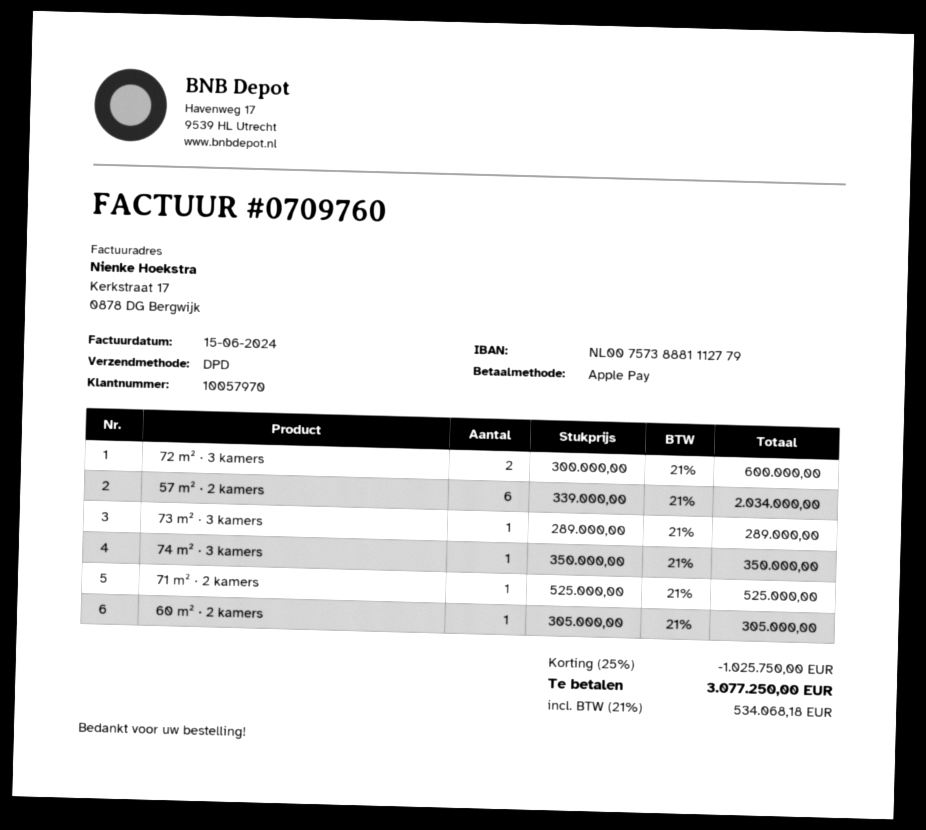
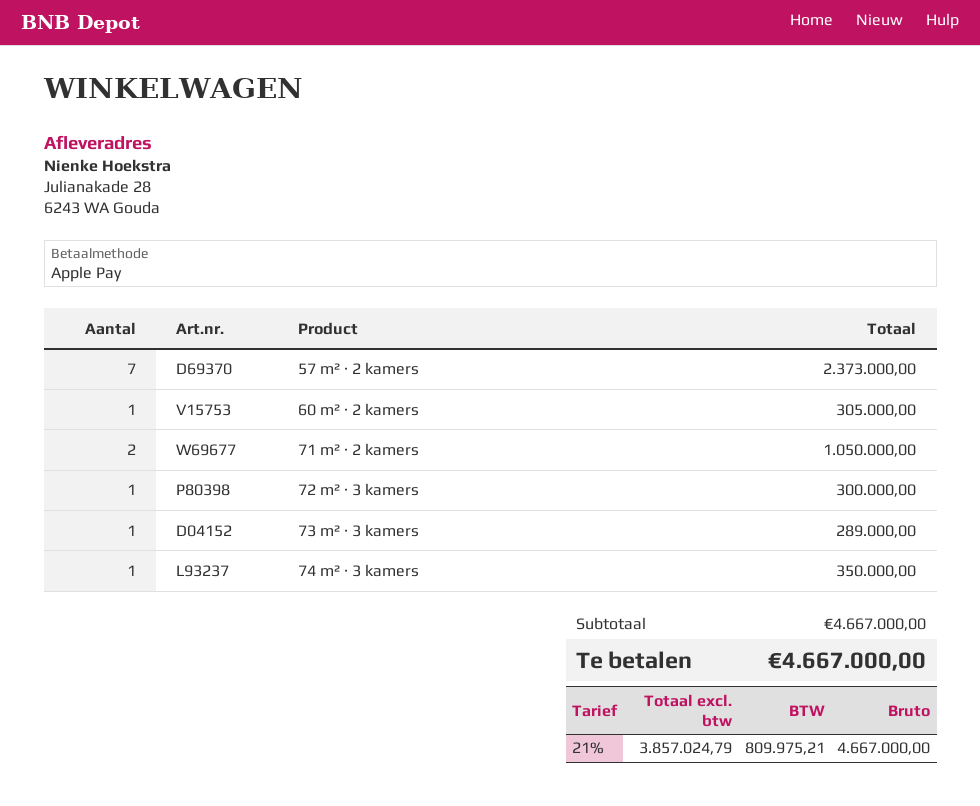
72 m² · 3 kamers: 2 for 600000.00 -> 1 for 300000.00
57 m² · 2 kamers: 6 for 2034000.00 -> 7 for 2373000.00
71 m² · 2 kamers: 1 for 525000.00 -> 2 for 1050000.00
discount: 25% = 1025750.00 -> none
tax: 21% = 534068.18 -> 21% = 809975.21
total: 3077250.00 -> 4667000.00

